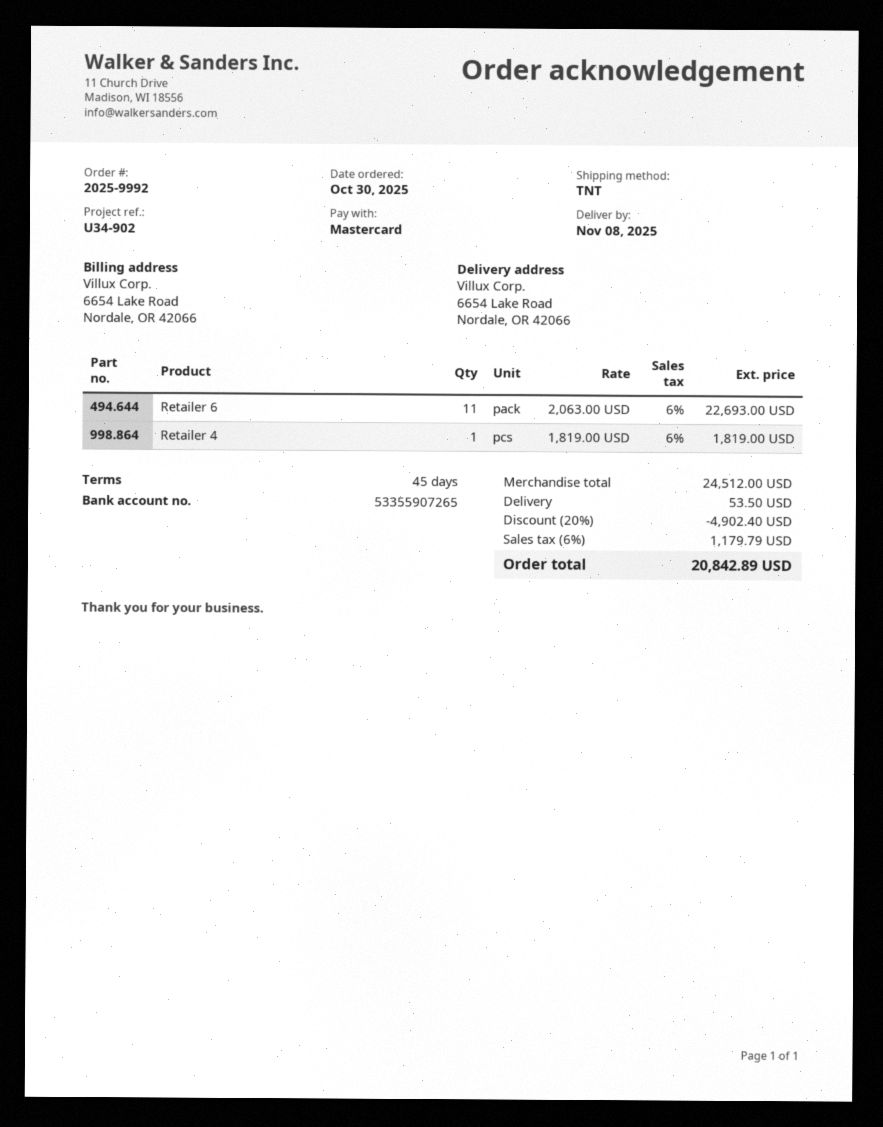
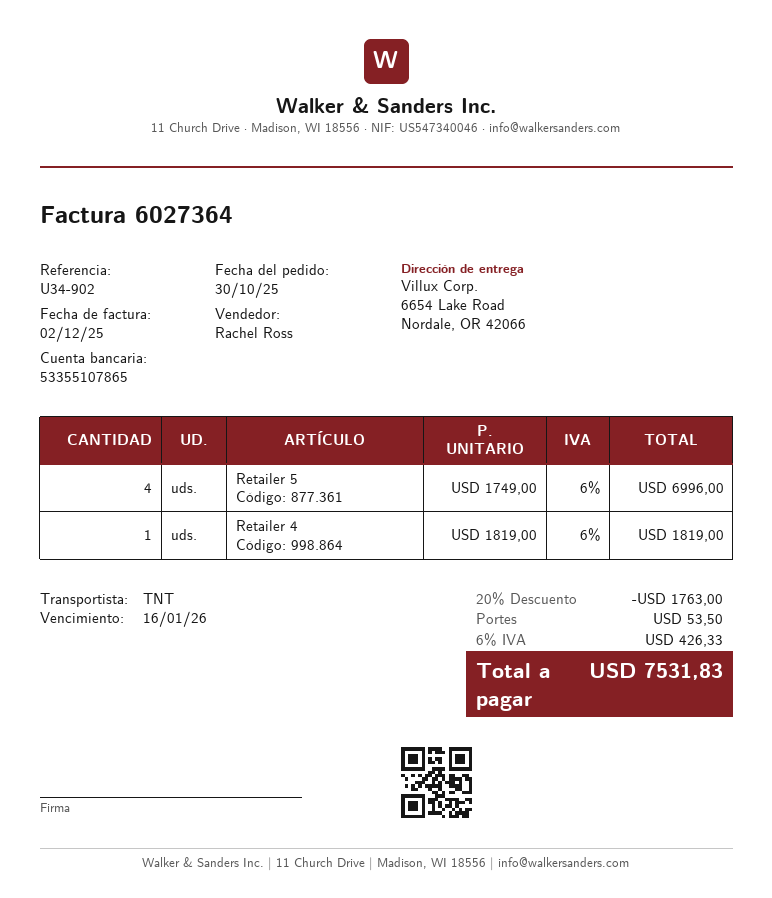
bank account: 53355907265 -> 53355107865
Retailer 6: 11 x 2063.00 = 22693.00 -> none
Retailer 5: none -> 4 x 1749.00 = 6996.00
discount: 20% = 4902.40 -> 20% = 1763.00
tax: 6% = 1179.79 -> 6% = 426.33
total: 20842.89 -> 7531.83

